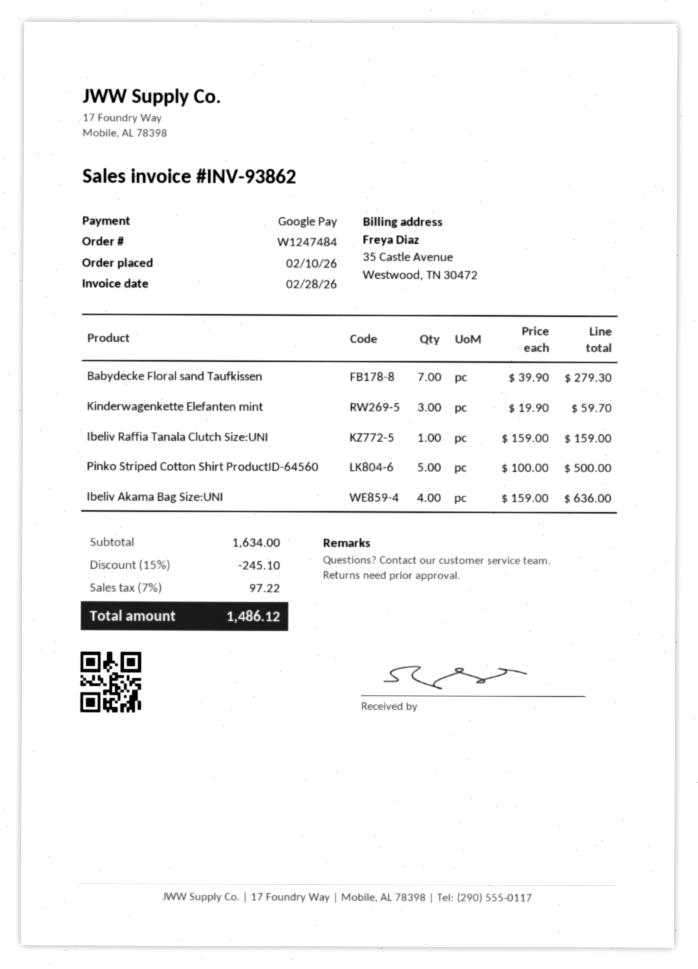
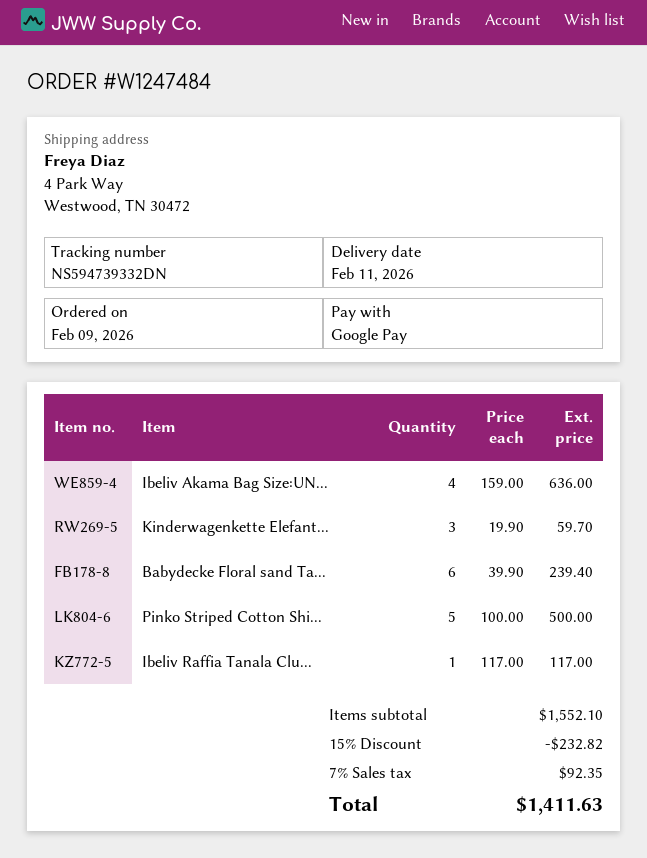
order date: 2026-02-10 -> 2026-02-09
Babydecke Floral sand Taufkissen: 7 x 39.90 = 279.30 -> 6 x 39.90 = 239.40
Ibeliv Raffia Tanala Clutch Size:UNI: 1 x 159.00 = 159.00 -> 1 x 117.00 = 117.00
subtotal: 1634.00 -> 1552.10
discount: 15% = 245.10 -> 15% = 232.82
tax: 7% = 97.22 -> 7% = 92.35
total: 1486.12 -> 1411.63

